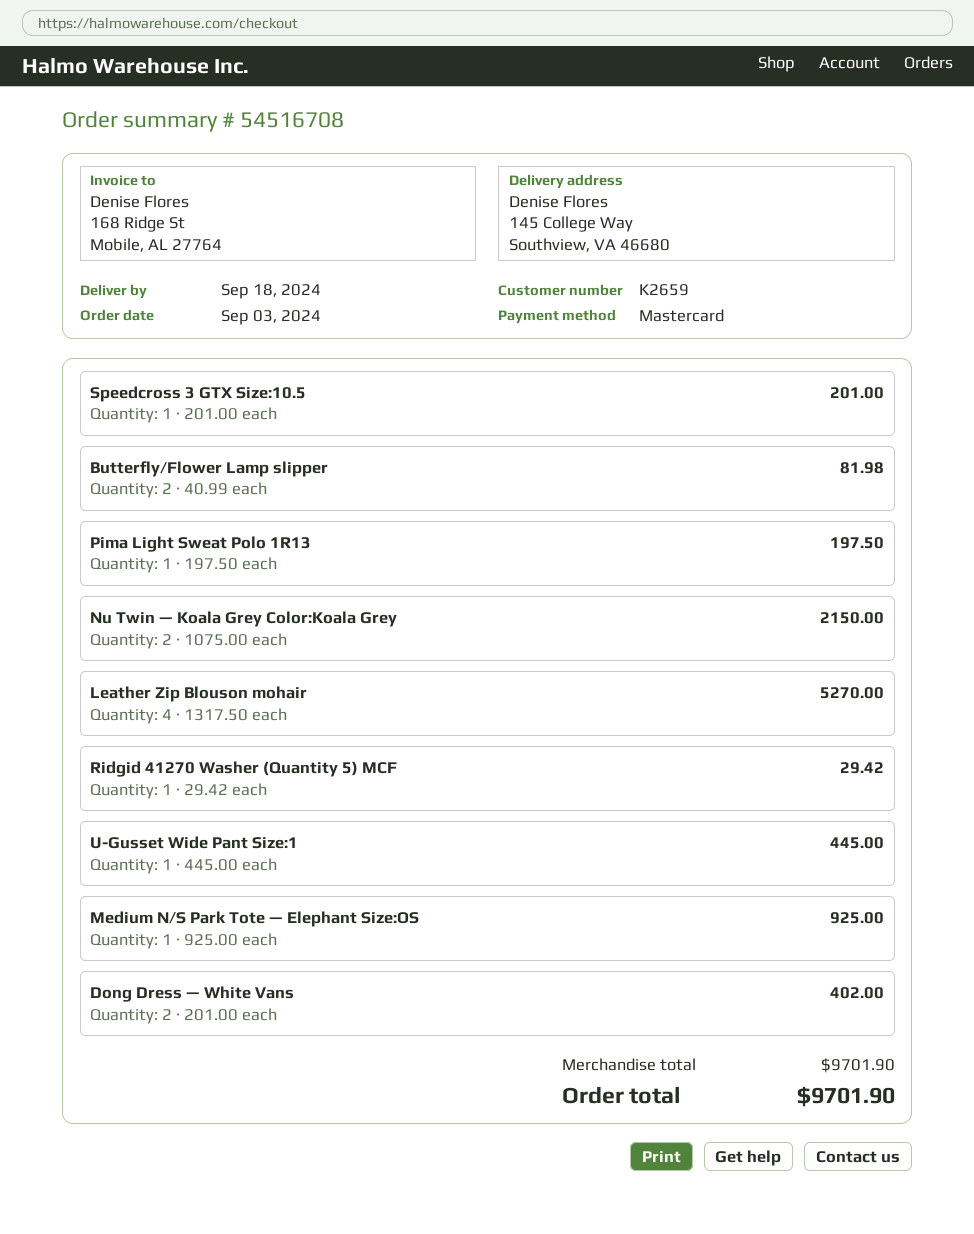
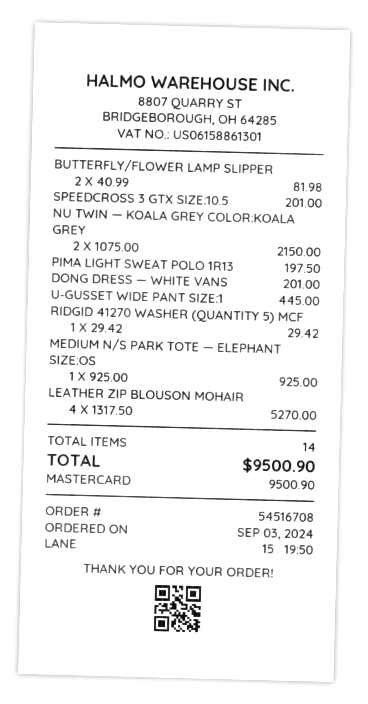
Dong Dress — White Vans: 2 x 201.00 = 402.00 -> 1 x 201.00 = 201.00
total: 9701.90 -> 9500.90

